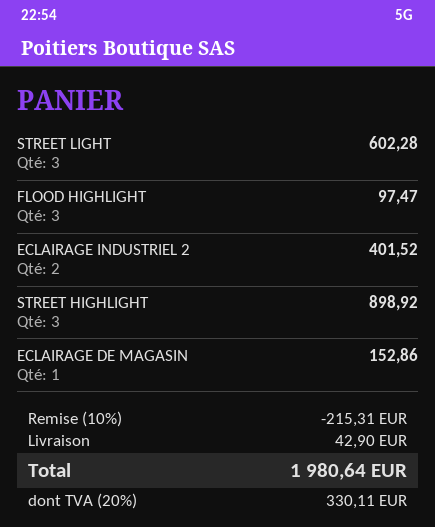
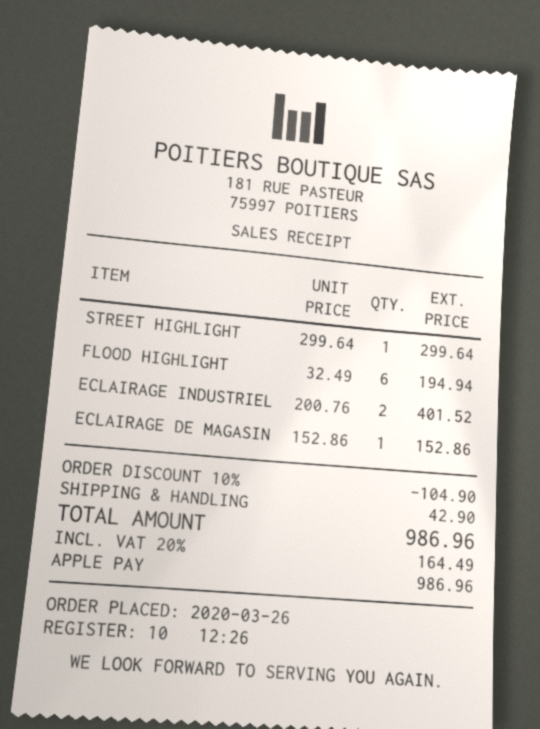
STREET LIGHT: 3 for 602.28 -> none
FLOOD HIGHLIGHT: 3 for 97.47 -> 6 for 194.94
STREET HIGHLIGHT: 3 for 898.92 -> 1 for 299.64
discount: 10% = 215.31 -> 10% = 104.90
tax: 20% = 330.11 -> 20% = 164.49
total: 1980.64 -> 986.96

